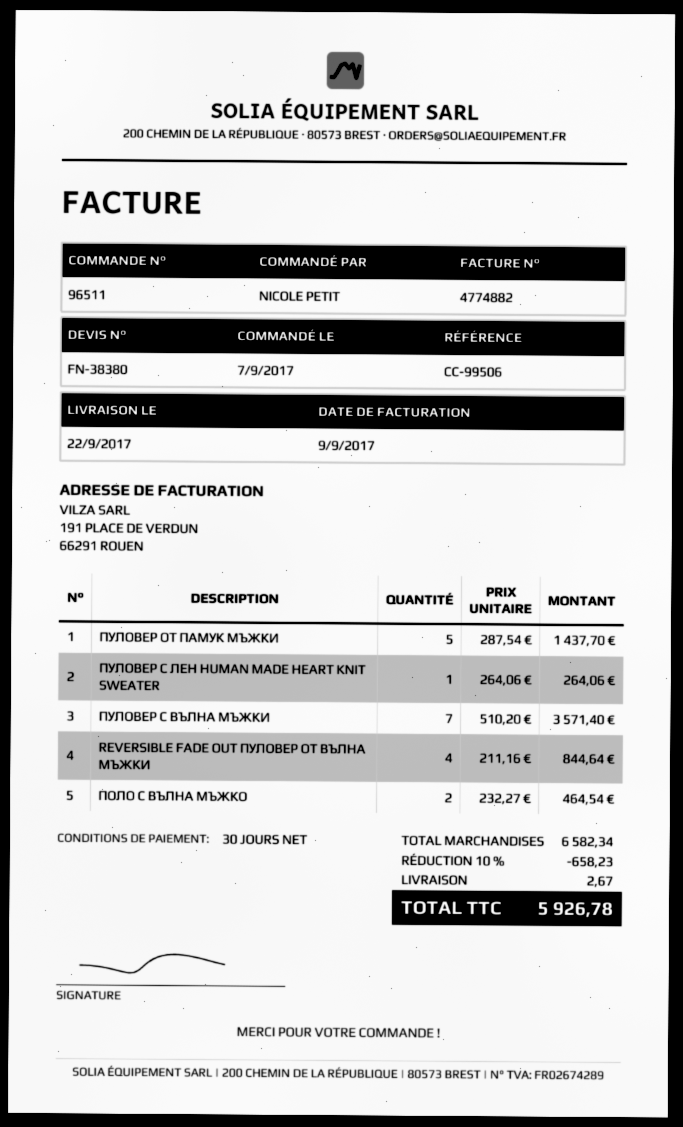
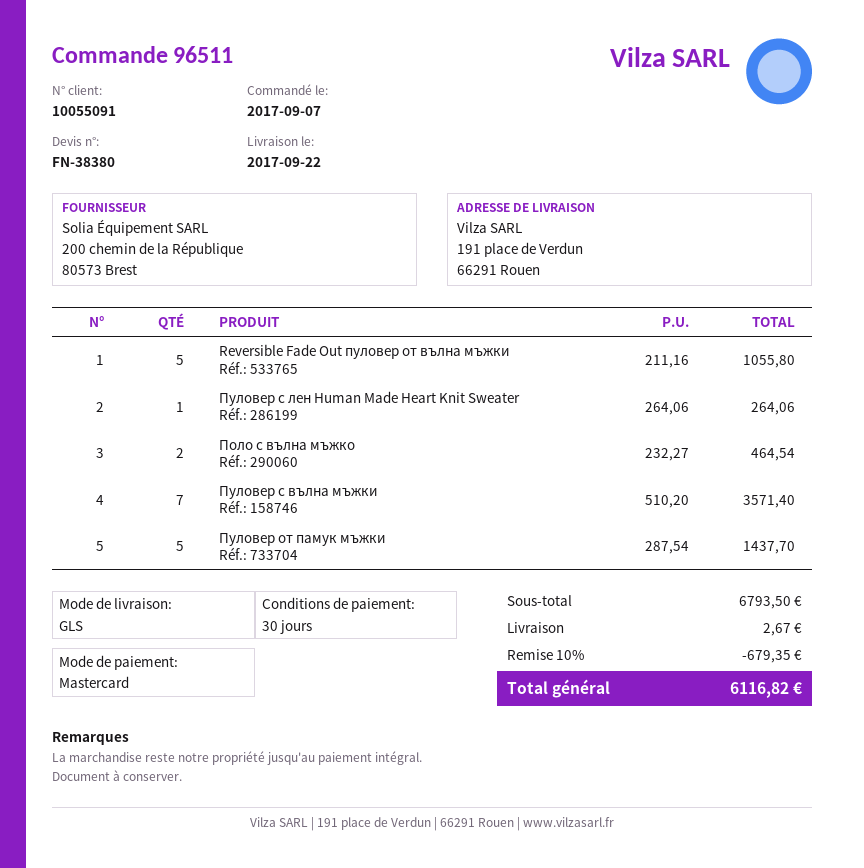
REVERSIBLE FADE OUT ПУЛОВЕР ОТ ВЪЛНА МЪЖКИ: 4 x 211.16 = 844.64 -> 5 x 211.16 = 1055.80
subtotal: 6582.34 -> 6793.50
discount: 10% = 658.23 -> 10% = 679.35
total: 5926.78 -> 6116.82

